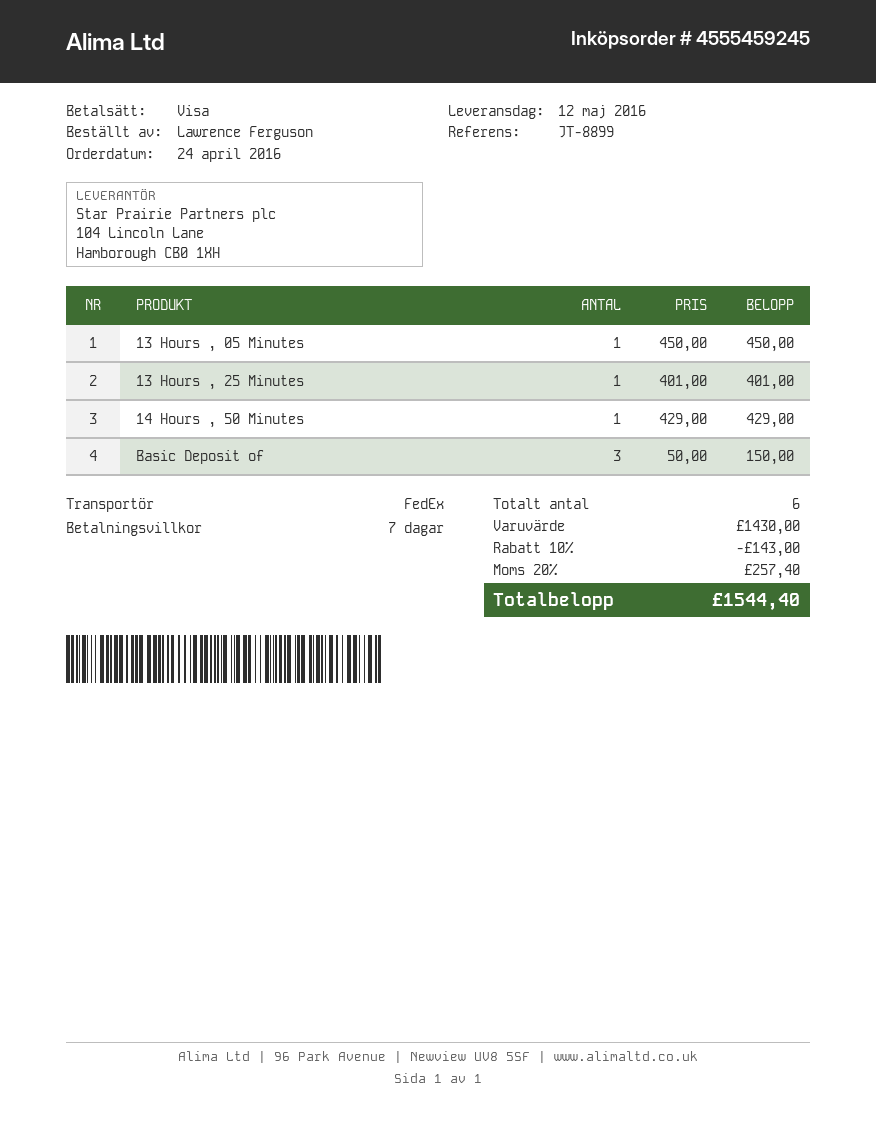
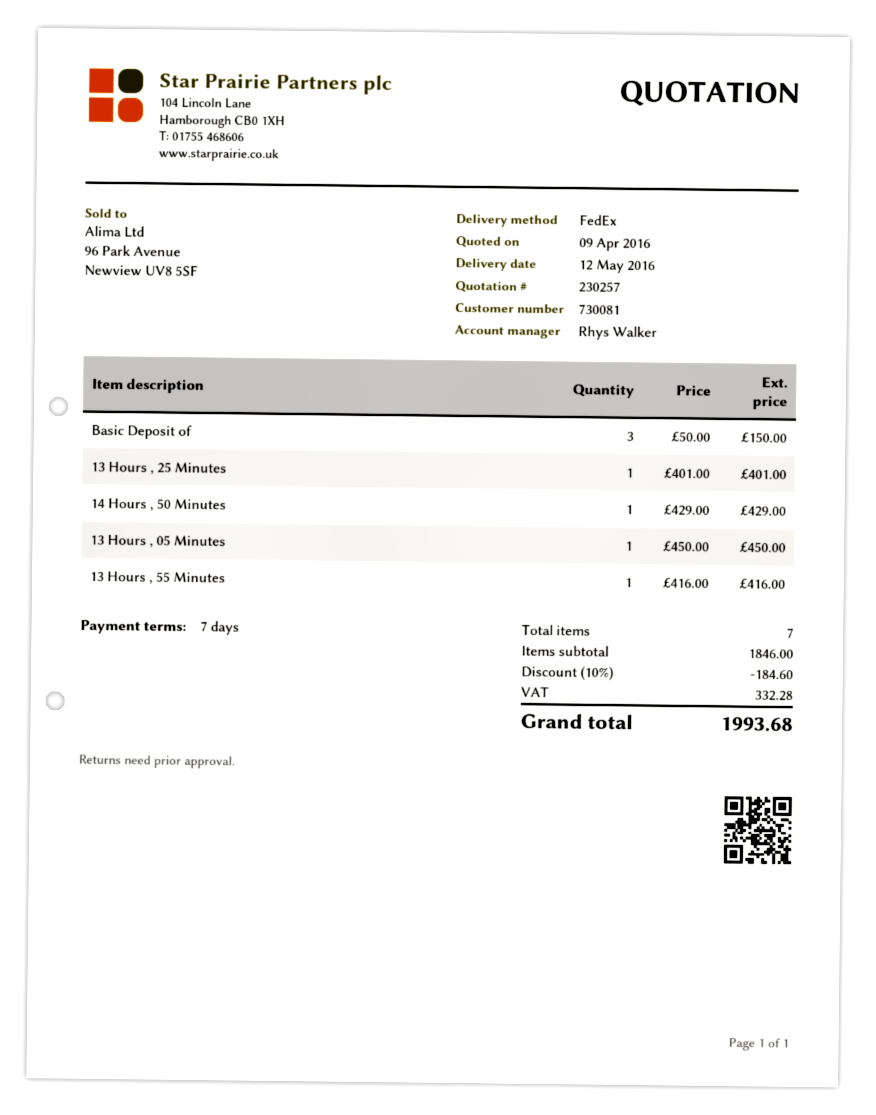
13 Hours , 55 Minutes: none -> 1 x 416.00 = 416.00
total quantity: 6 -> 7
subtotal: 1430.00 -> 1846.00
discount: 10% = 143.00 -> 10% = 184.60
tax: 257.40 -> 332.28
total: 1544.40 -> 1993.68

